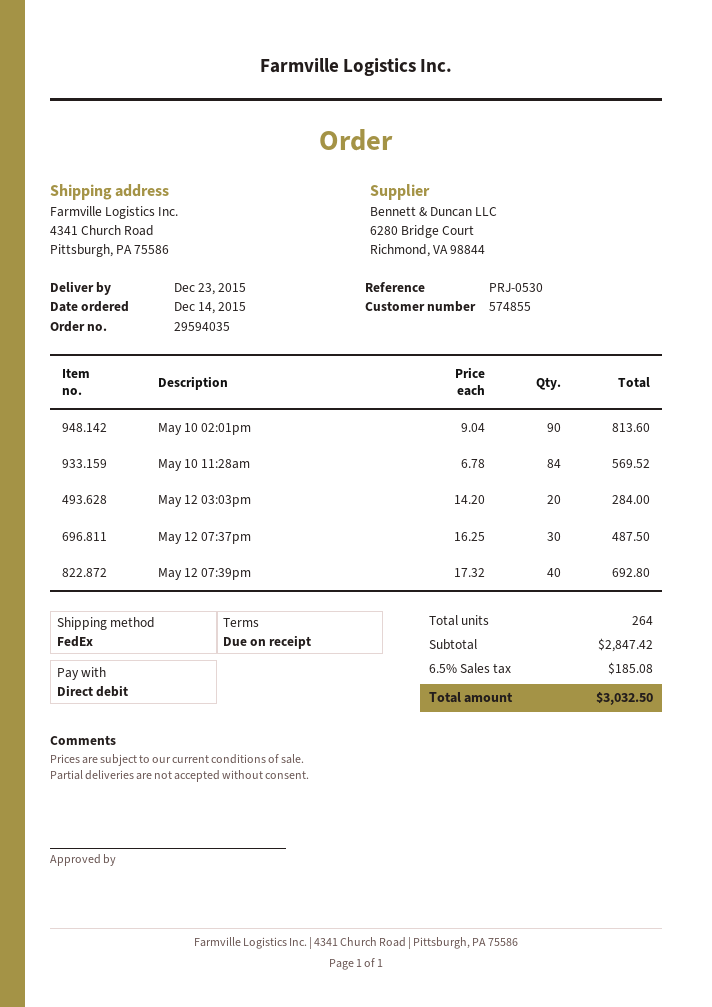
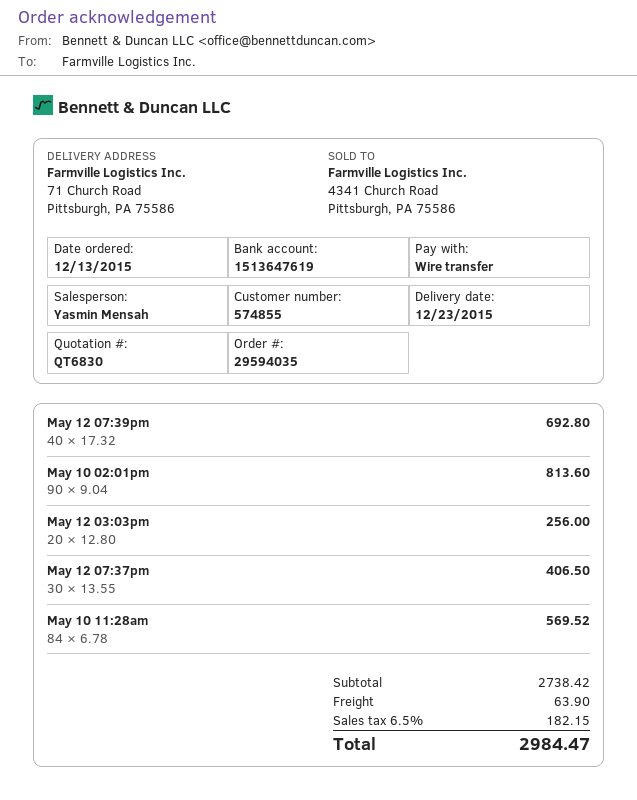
order date: 2015-12-14 -> 2015-12-13
payment method: direct debit -> bank transfer
ship to: 4341 Church Road, Pittsburgh, PA 75586 -> 71 Church Road, Pittsburgh, PA 75586
May 12 03:03pm: 20 x 14.20 = 284.00 -> 20 x 12.80 = 256.00
May 12 07:37pm: 30 x 16.25 = 487.50 -> 30 x 13.55 = 406.50
subtotal: 2847.42 -> 2738.42
shipping: none -> 63.90
tax: 6.5% = 185.08 -> 6.5% = 182.15
total: 3032.50 -> 2984.47

